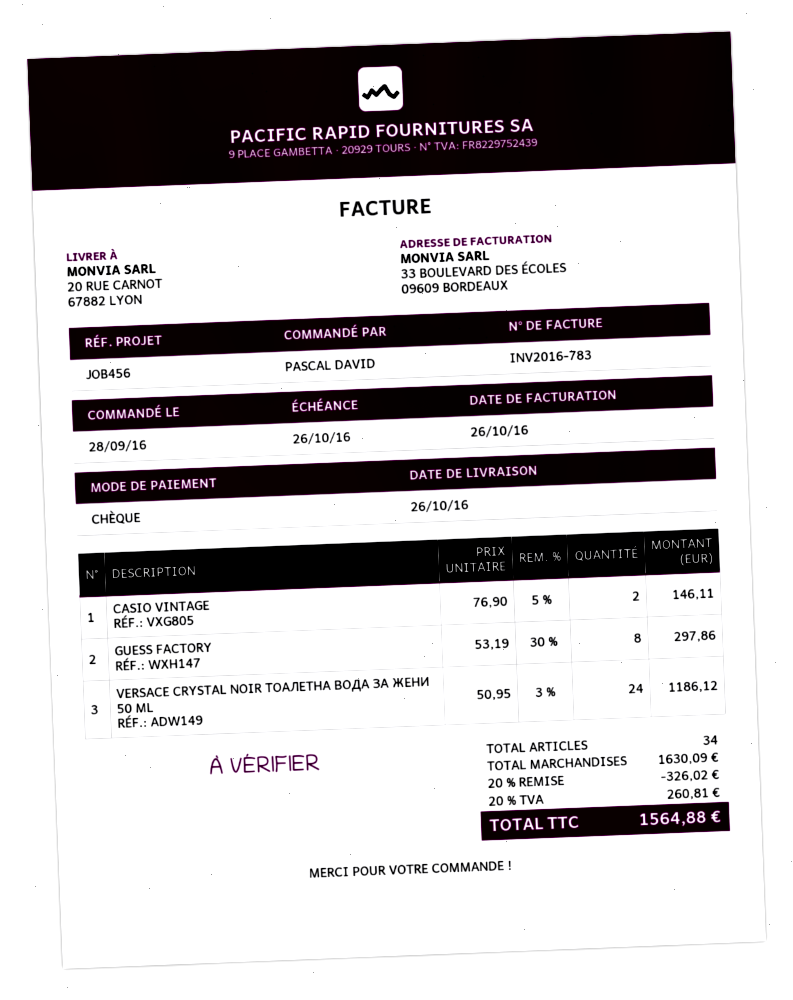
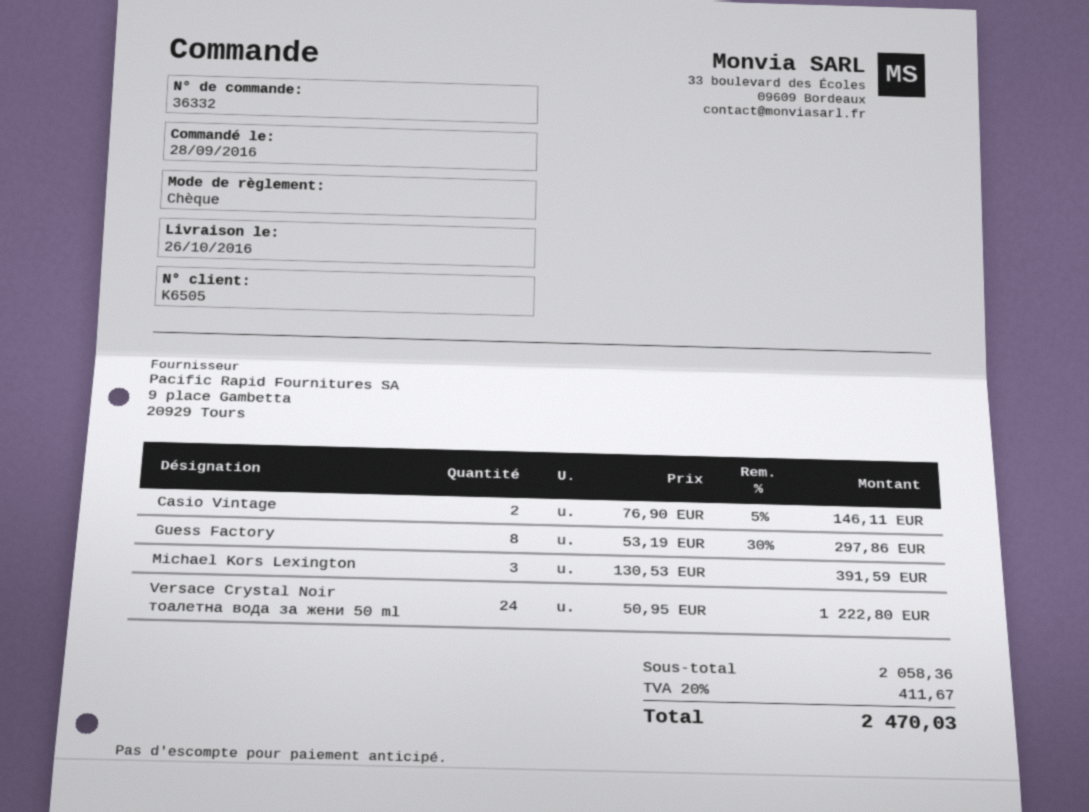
VERSACE CRYSTAL NOIR ТОАЛЕТНА ВОДА ЗА ЖЕНИ 50 ML: 24 x 50.95 - 3% = 1186.12 -> 24 x 50.95 = 1222.80
Michael Kors Lexington: none -> 3 x 130.53 = 391.59
subtotal: 1630.09 -> 2058.36
discount: 20% = 326.02 -> none
tax: 20% = 260.81 -> 20% = 411.67
total: 1564.88 -> 2470.03

